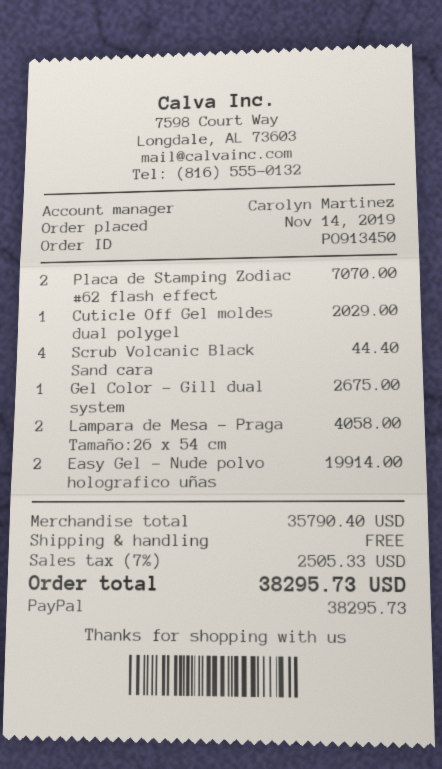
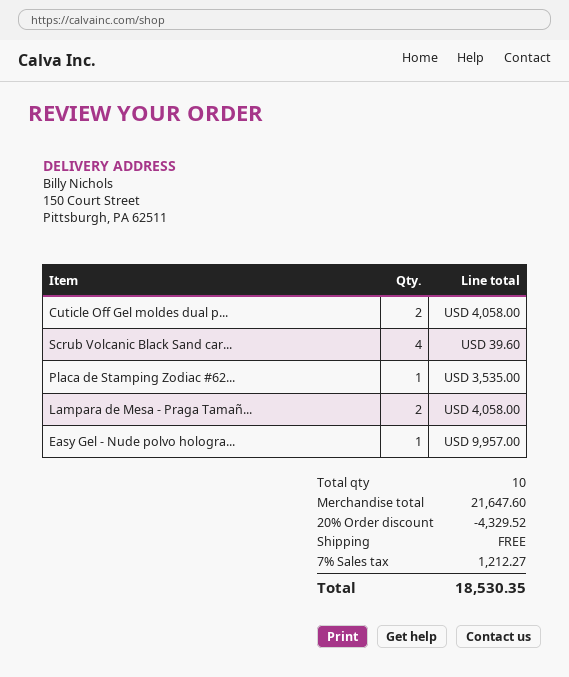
Placa de Stamping Zodiac #62 flash effect: 2 for 7070.00 -> 1 for 3535.00
Cuticle Off Gel moldes dual polygel: 1 for 2029.00 -> 2 for 4058.00
Scrub Volcanic Black Sand cara: 4 for 44.40 -> 4 for 39.60
Gel Color - Gill dual system: 1 for 2675.00 -> none
Easy Gel - Nude polvo holografico uñas: 2 for 19914.00 -> 1 for 9957.00
subtotal: 35790.40 -> 21647.60
discount: none -> 20% = 4329.52
tax: 7% = 2505.33 -> 7% = 1212.27
total: 38295.73 -> 18530.35

